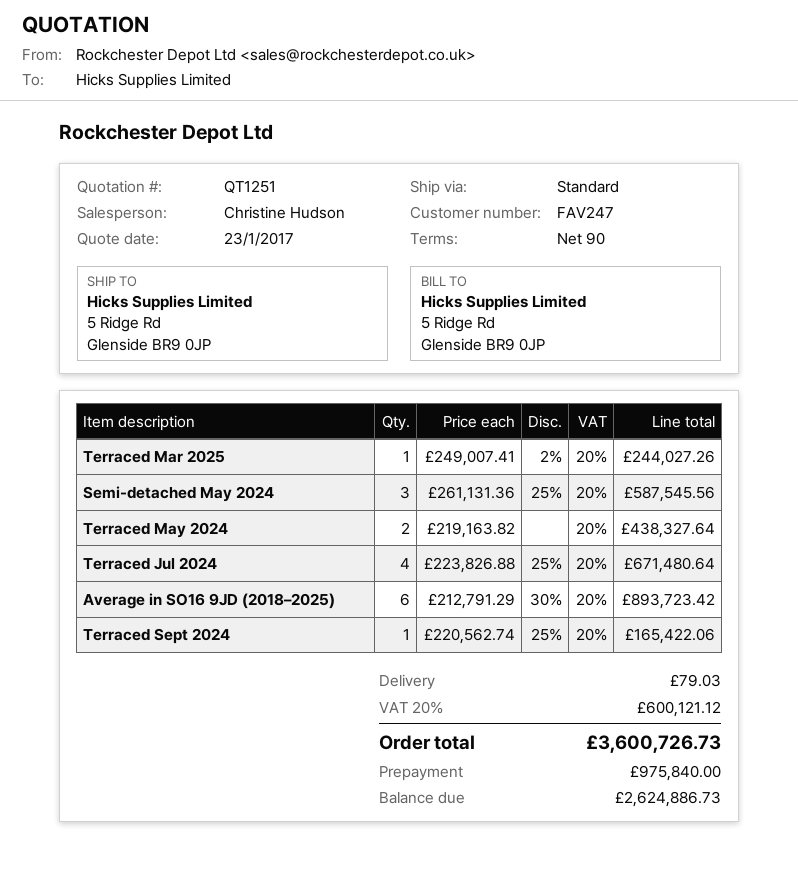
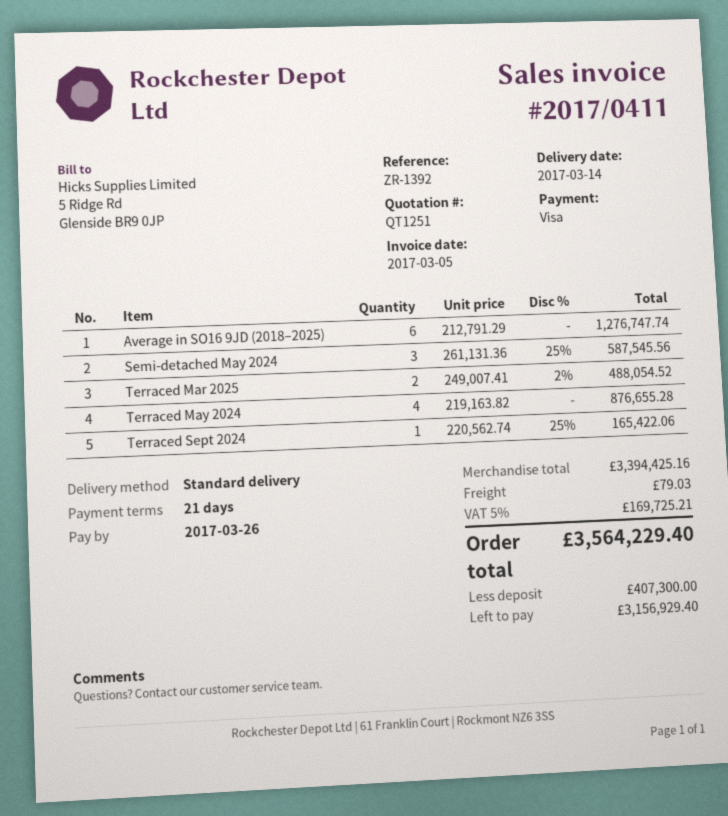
payment terms: 90 days -> 21 days
Terraced Mar 2025: 1 x 249007.41 - 2% = 244027.26 -> 2 x 249007.41 - 2% = 488054.52
Terraced May 2024: 2 x 219163.82 = 438327.64 -> 4 x 219163.82 = 876655.28
Terraced Jul 2024: 4 x 223826.88 - 25% = 671480.64 -> none
Average in SO16 9JD (2018–2025): 6 x 212791.29 - 30% = 893723.42 -> 6 x 212791.29 = 1276747.74
tax: 20% = 600121.12 -> 5% = 169725.21
total: 3600726.73 -> 3564229.40
deposit: 975840.00 -> 407300.00
balance: 2624886.73 -> 3156929.40

